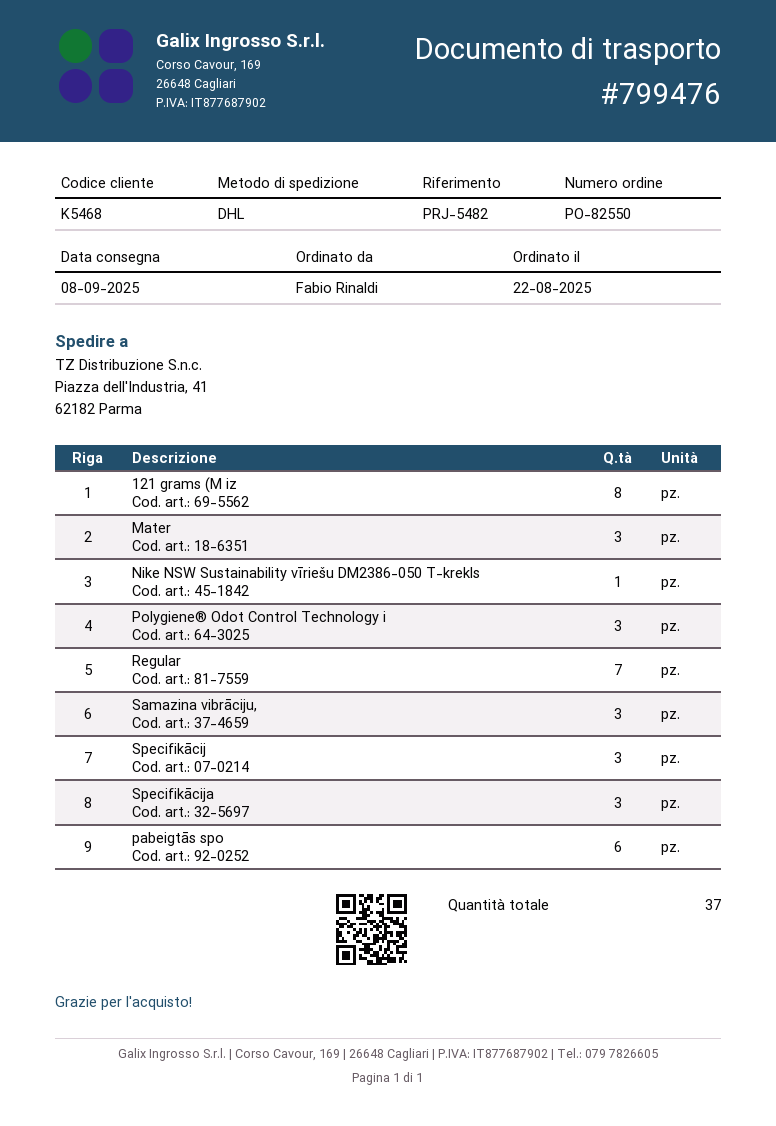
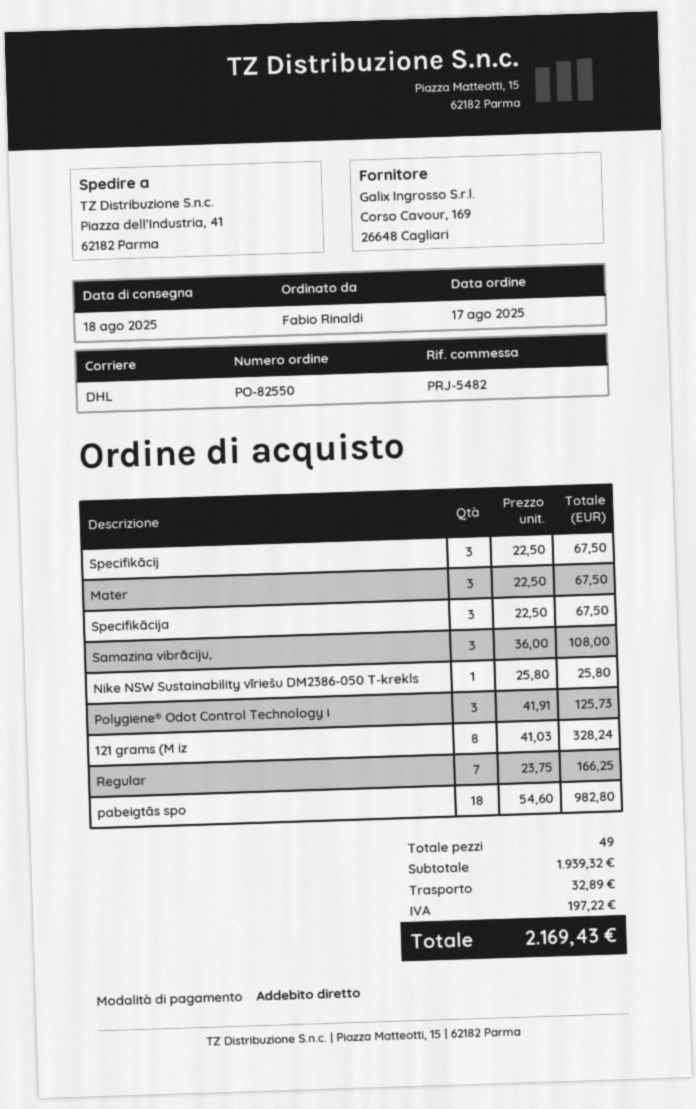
order date: 2025-08-22 -> 2025-08-17
delivery date: 2025-09-08 -> 2025-08-18
pabeigtās spo: 6 -> 18
total quantity: 37 -> 49

